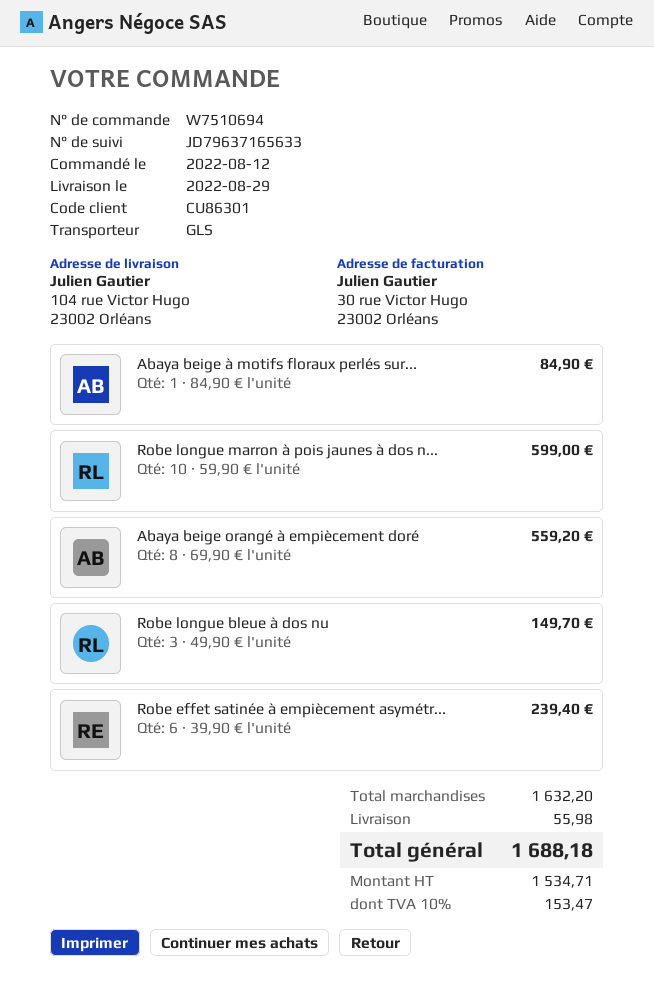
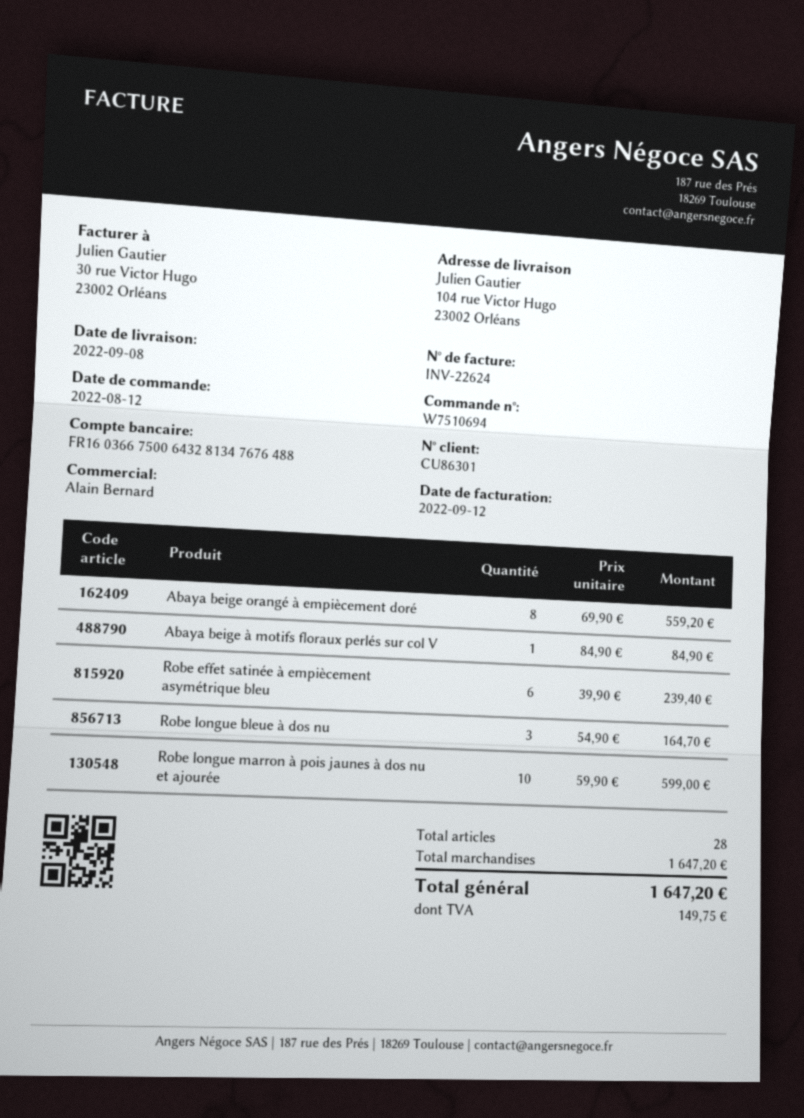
delivery date: 2022-08-29 -> 2022-09-08
Robe longue bleue à dos nu: 3 x 49.90 = 149.70 -> 3 x 54.90 = 164.70
subtotal: 1632.20 -> 1647.20
shipping: 55.98 -> none
tax: 153.47 -> 149.75
total: 1688.18 -> 1647.20

